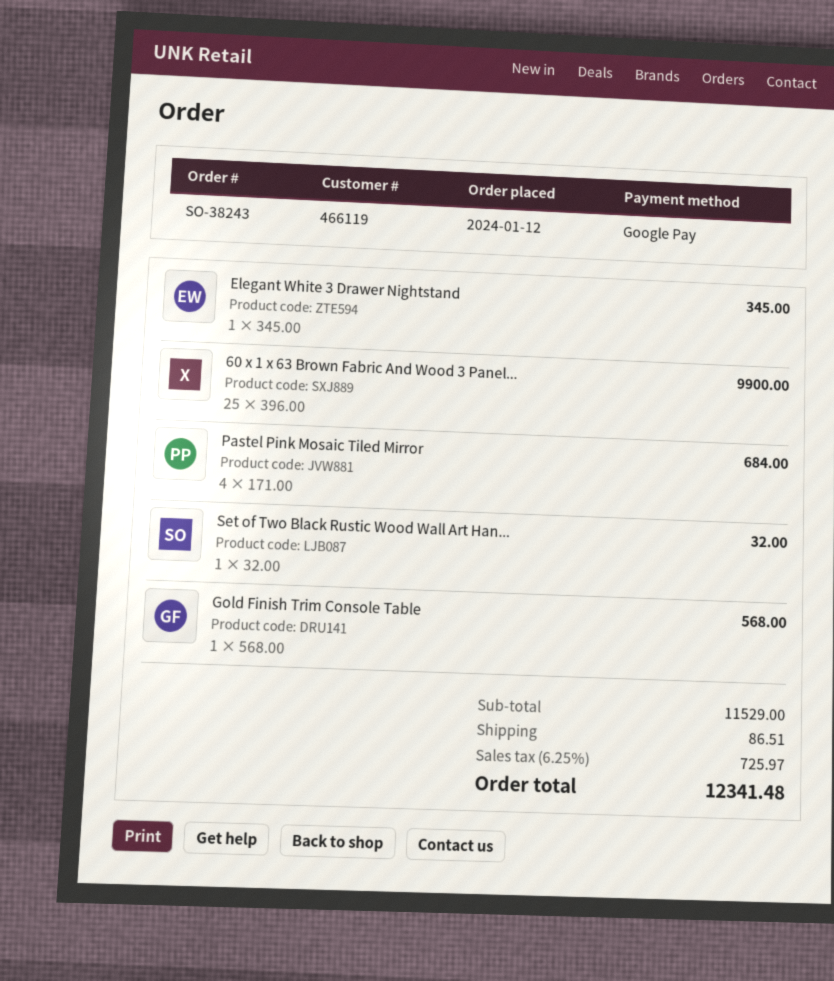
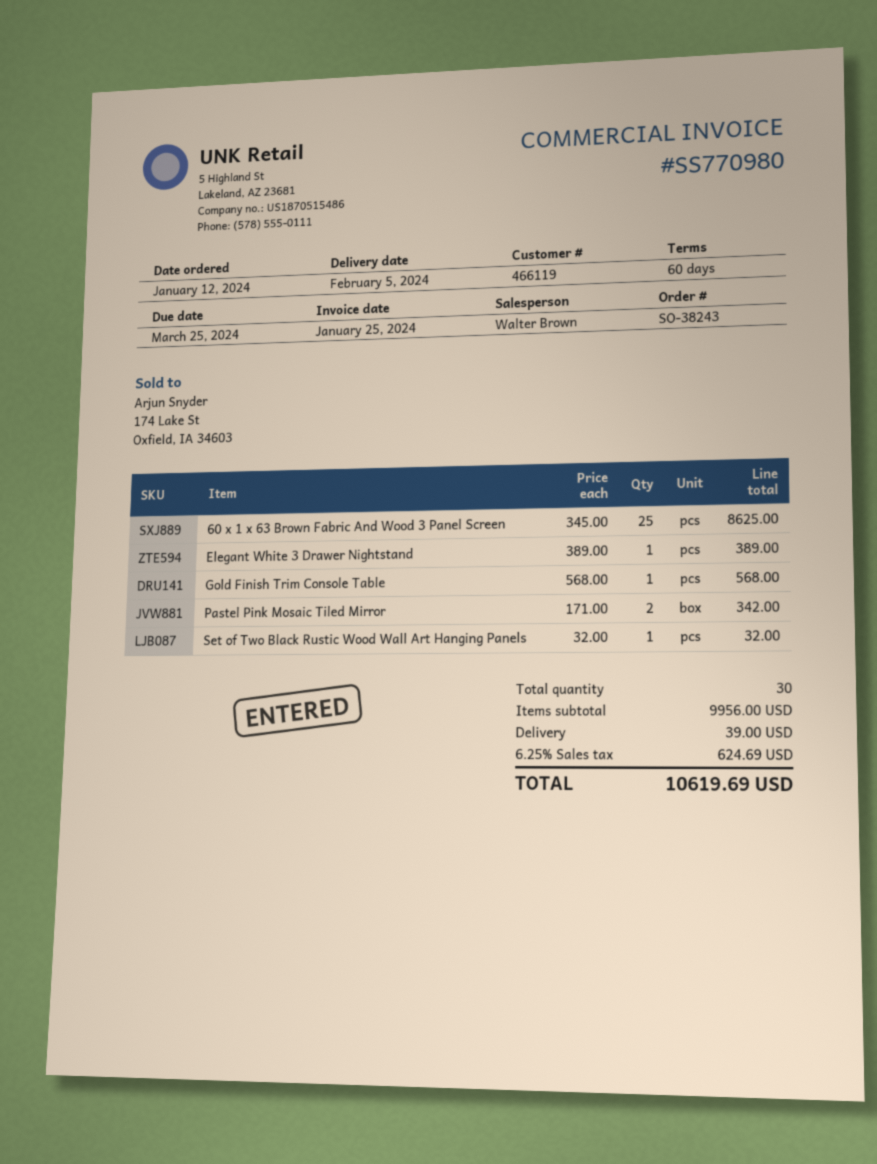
Elegant White 3 Drawer Nightstand: 1 x 345.00 = 345.00 -> 1 x 389.00 = 389.00
60 x 1 x 63 Brown Fabric And Wood 3 Panel...: 25 x 396.00 = 9900.00 -> 25 x 345.00 = 8625.00
Pastel Pink Mosaic Tiled Mirror: 4 x 171.00 = 684.00 -> 2 x 171.00 = 342.00
subtotal: 11529.00 -> 9956.00
shipping: 86.51 -> 39.00
tax: 6.25% = 725.97 -> 6.25% = 624.69
total: 12341.48 -> 10619.69

